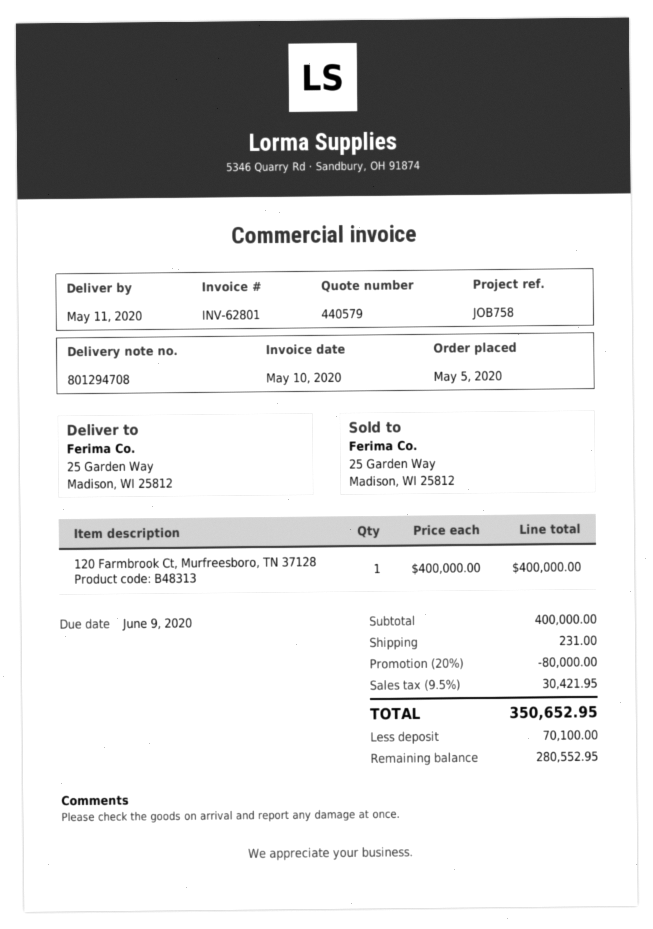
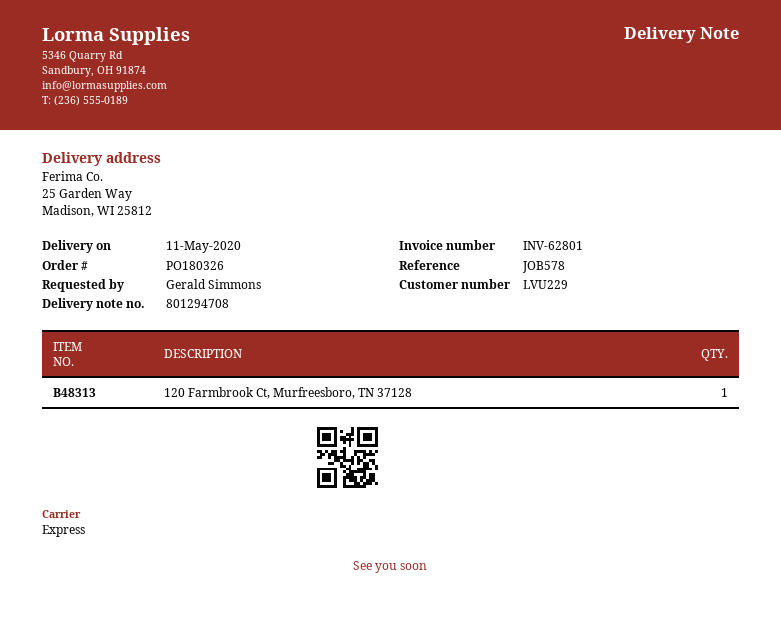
reference: JOB758 -> JOB578

